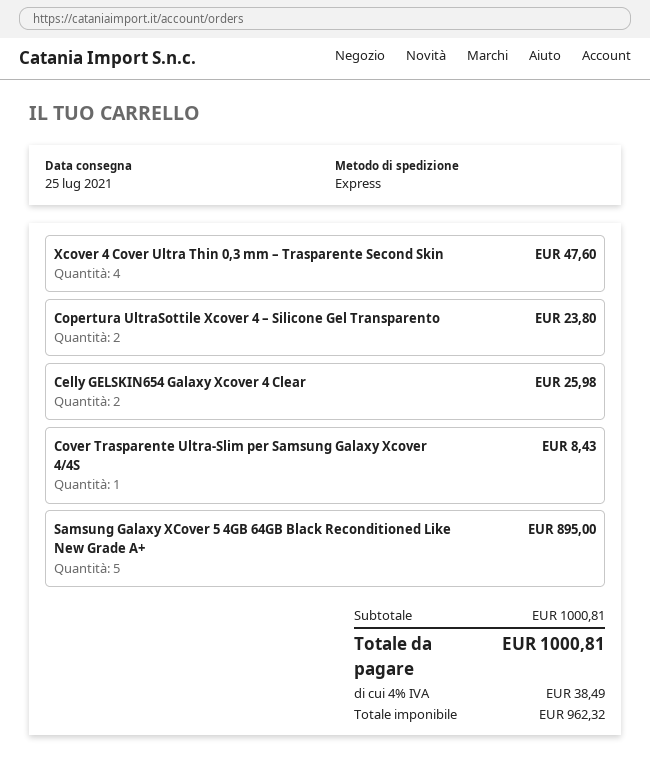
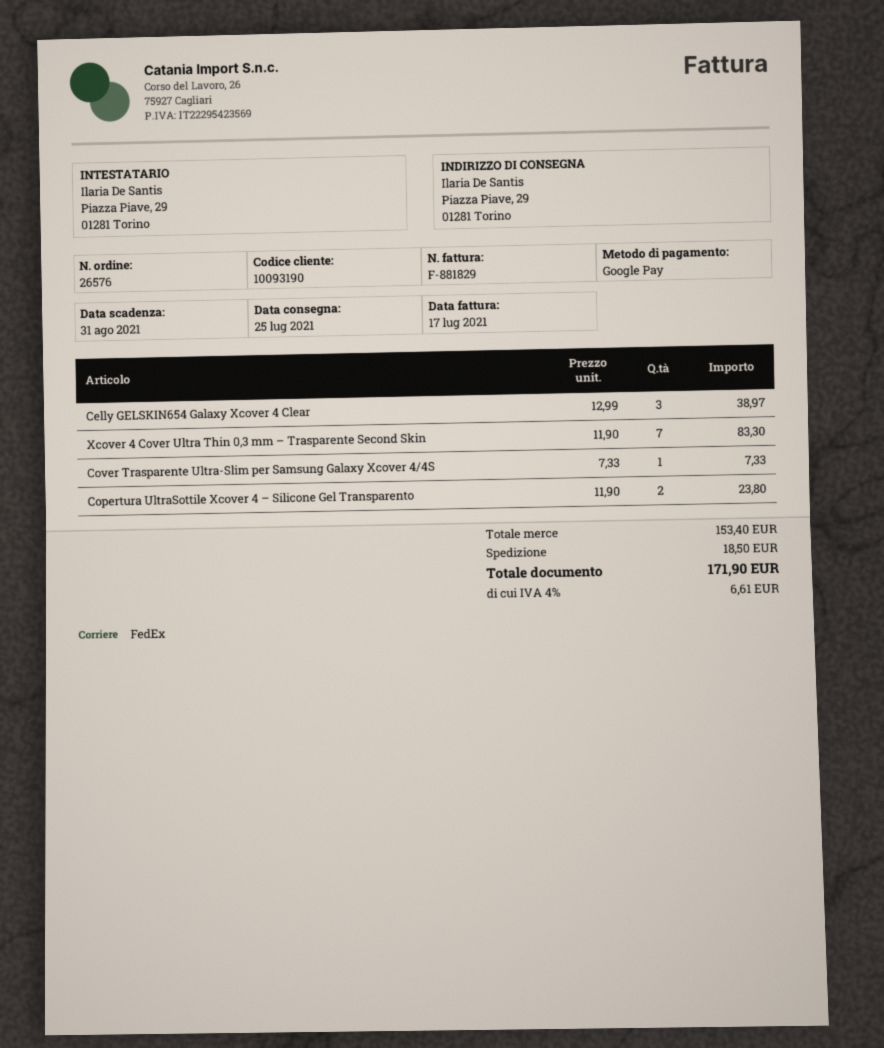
shipping method: express -> FedEx
Xcover 4 Cover Ultra Thin 0,3 mm – Trasparente Second Skin: 4 for 47.60 -> 7 for 83.30
Celly GELSKIN654 Galaxy Xcover 4 Clear: 2 for 25.98 -> 3 for 38.97
Cover Trasparente Ultra-Slim per Samsung Galaxy Xcover 4/4S: 1 for 8.43 -> 1 for 7.33
Samsung Galaxy XCover 5 4GB 64GB Black Reconditioned Like New Grade A+: 5 for 895.00 -> none
subtotal: 1000.81 -> 153.40
shipping: none -> 18.50
tax: 4% = 38.49 -> 4% = 6.61
total: 1000.81 -> 171.90

